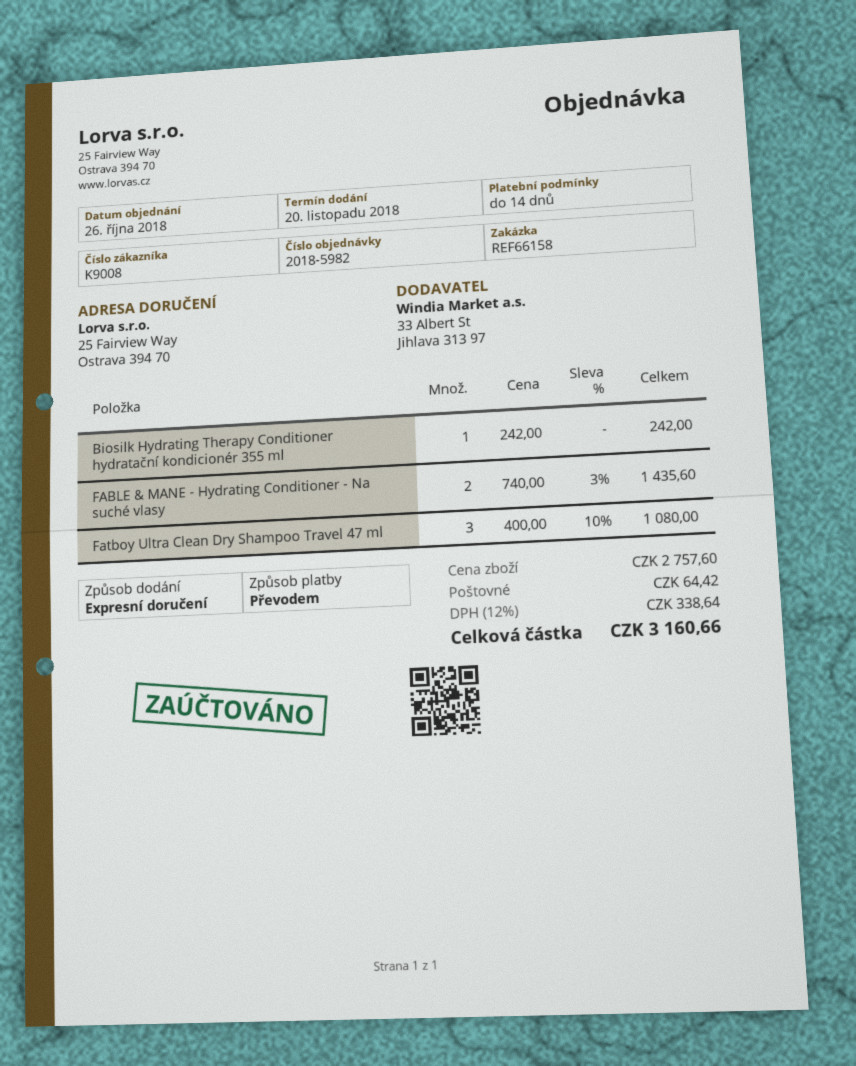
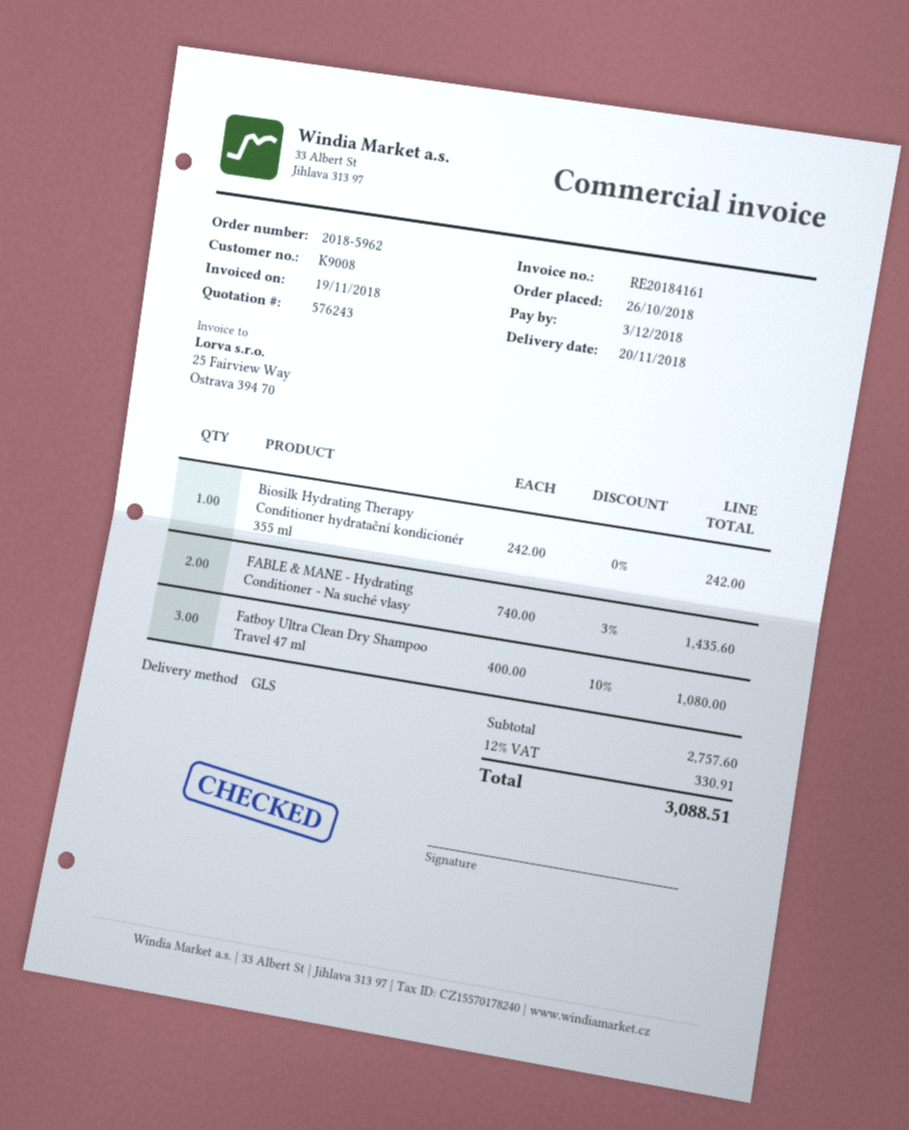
order number: 2018-5982 -> 2018-5962
shipping method: express -> GLS
shipping: 64.42 -> none
tax: 12% = 338.64 -> 12% = 330.91
total: 3160.66 -> 3088.51

